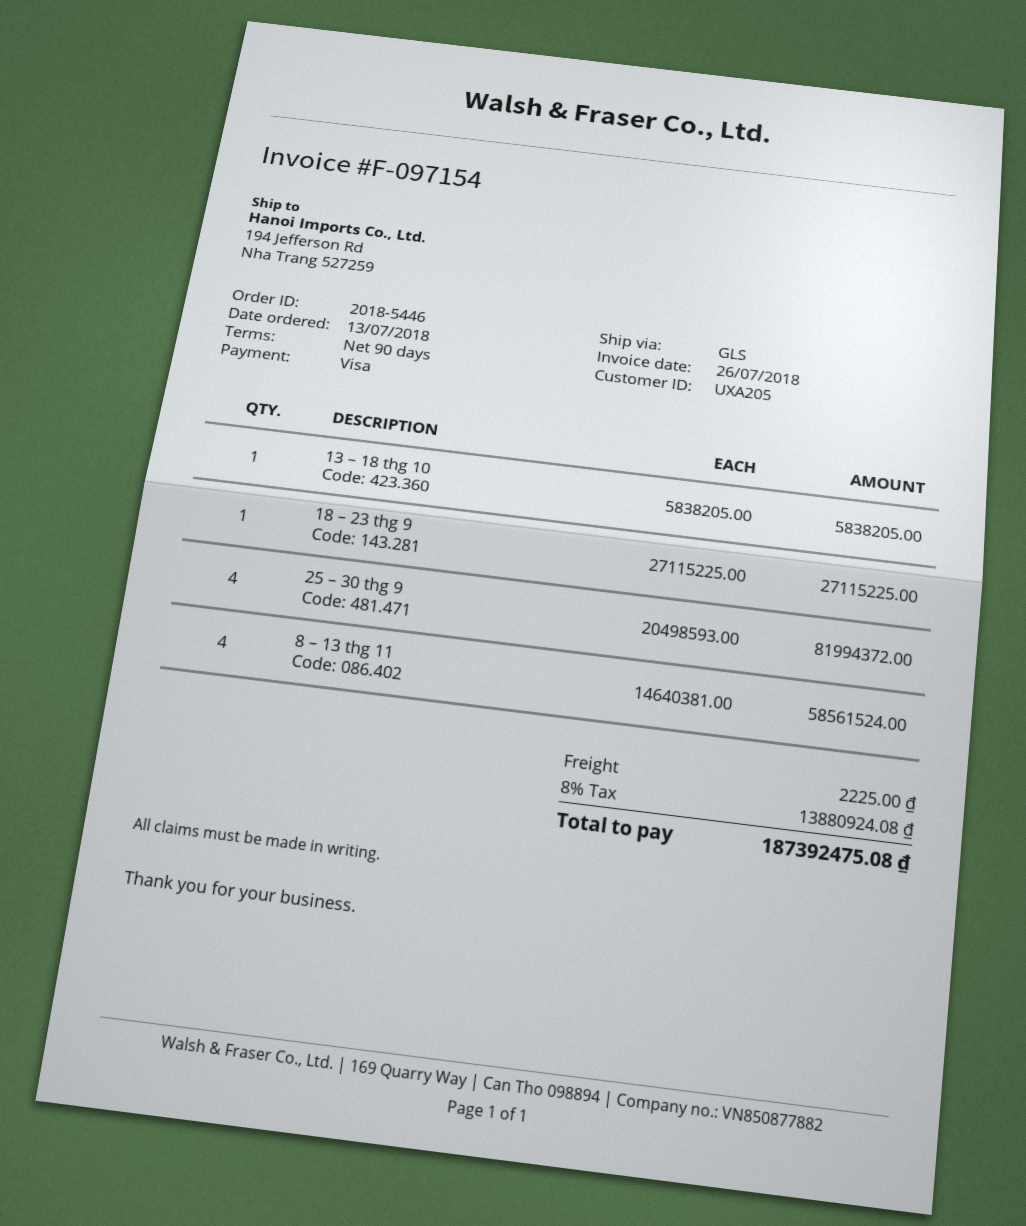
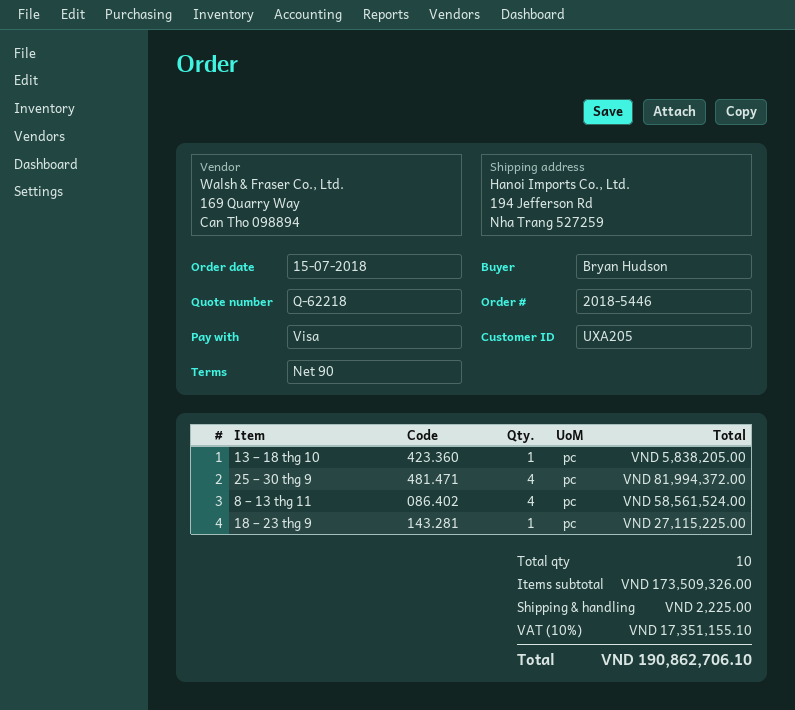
order date: 2018-07-13 -> 2018-07-15
tax: 8% = 13880924.08 -> 10% = 17351155.10
total: 187392475.08 -> 190862706.10

